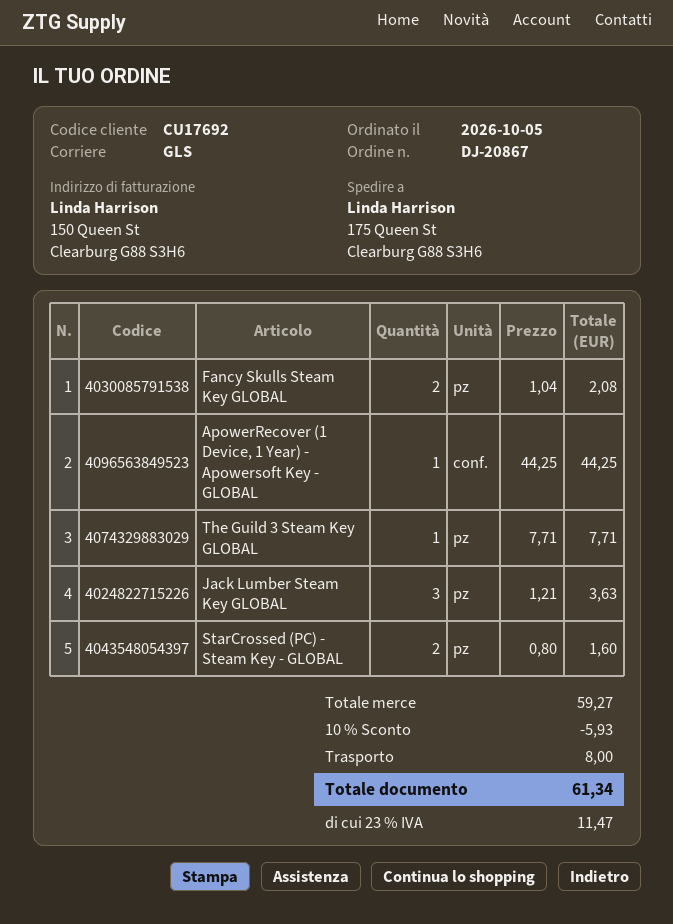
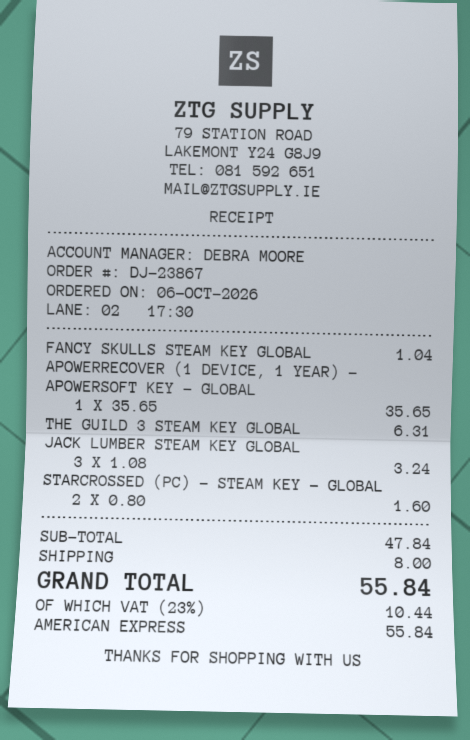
order number: DJ-20867 -> DJ-23867
order date: 2026-10-05 -> 2026-10-06
Fancy Skulls Steam Key GLOBAL: 2 x 1.04 = 2.08 -> 1 x 1.04 = 1.04
ApowerRecover (1 Device, 1 Year) - Apowersoft Key - GLOBAL: 1 x 44.25 = 44.25 -> 1 x 35.65 = 35.65
The Guild 3 Steam Key GLOBAL: 1 x 7.71 = 7.71 -> 1 x 6.31 = 6.31
Jack Lumber Steam Key GLOBAL: 3 x 1.21 = 3.63 -> 3 x 1.08 = 3.24
subtotal: 59.27 -> 47.84
discount: 10% = 5.93 -> none
tax: 23% = 11.47 -> 23% = 10.44
total: 61.34 -> 55.84

